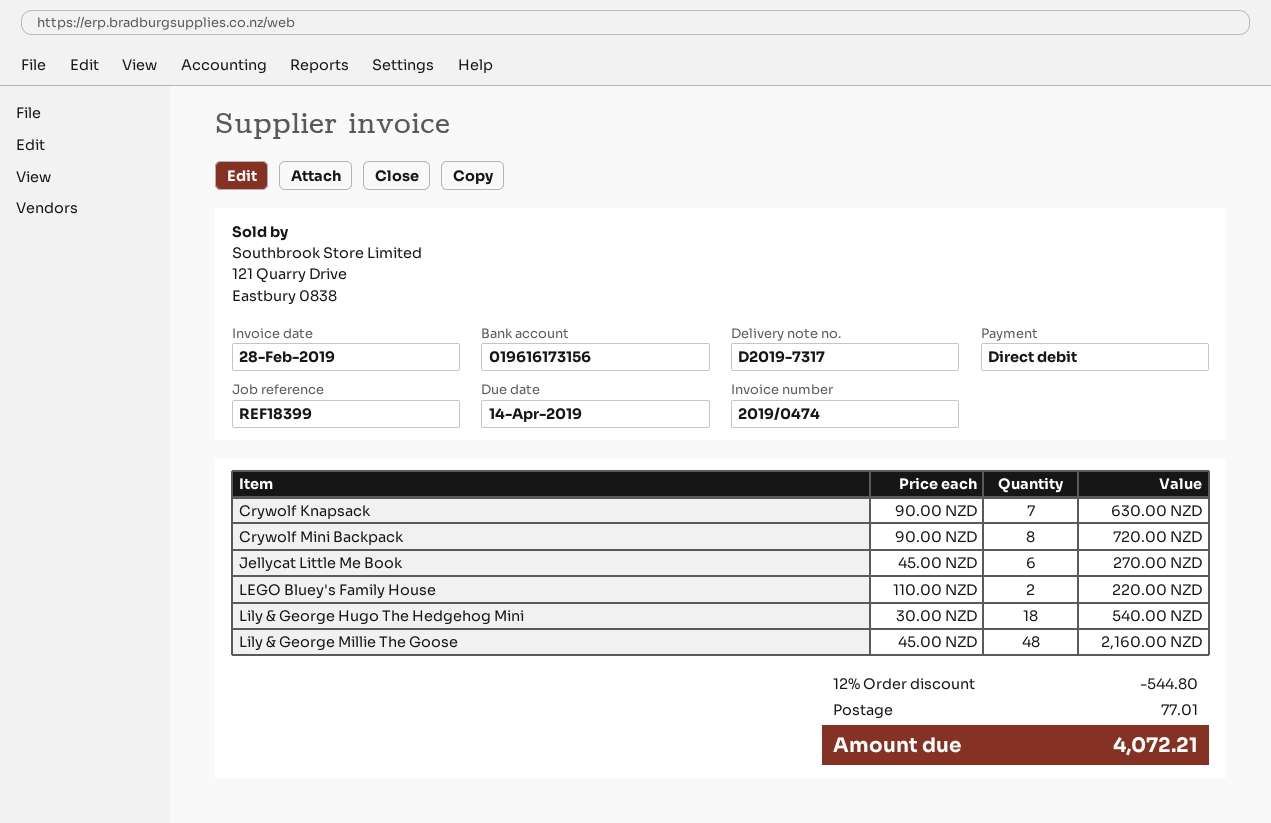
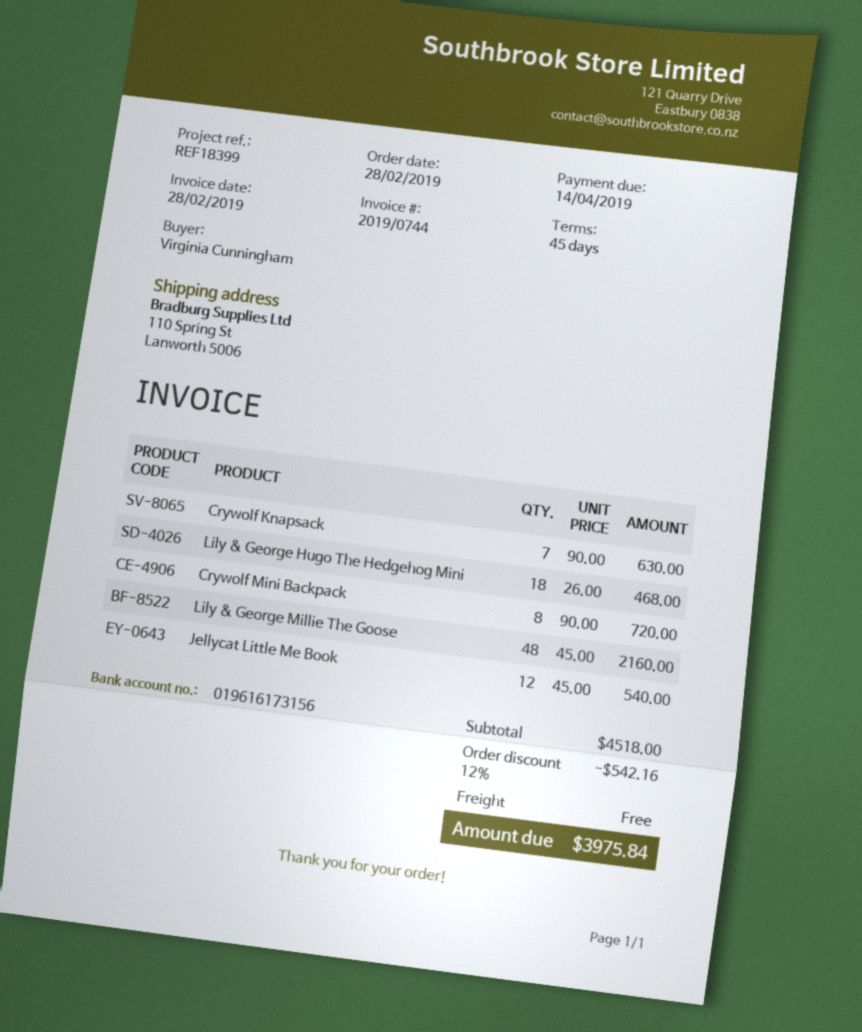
invoice number: 2019/0474 -> 2019/0744
Jellycat Little Me Book: 6 x 45.00 = 270.00 -> 12 x 45.00 = 540.00
LEGO Bluey's Family House: 2 x 110.00 = 220.00 -> none
Lily & George Hugo The Hedgehog Mini: 18 x 30.00 = 540.00 -> 18 x 26.00 = 468.00
discount: 12% = 544.80 -> 12% = 542.16
shipping: 77.01 -> 0.00
total: 4072.21 -> 3975.84

